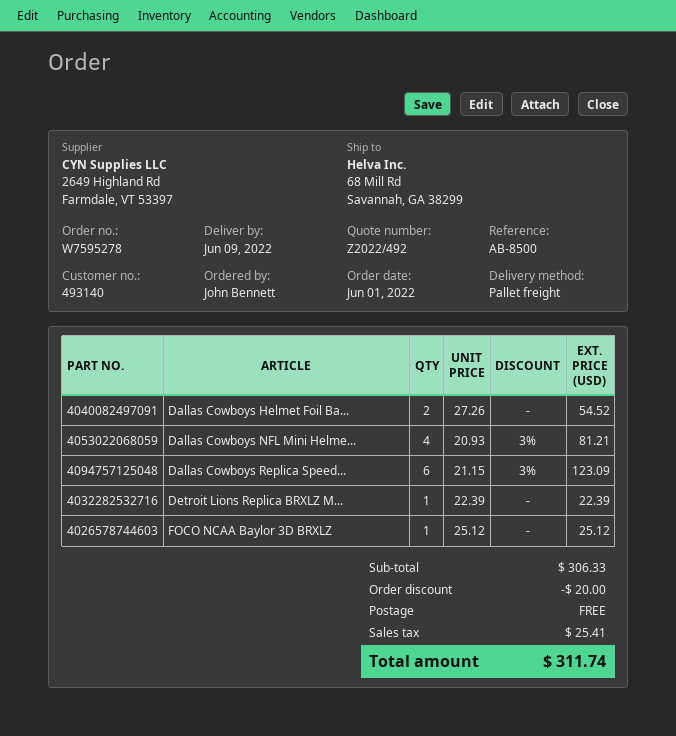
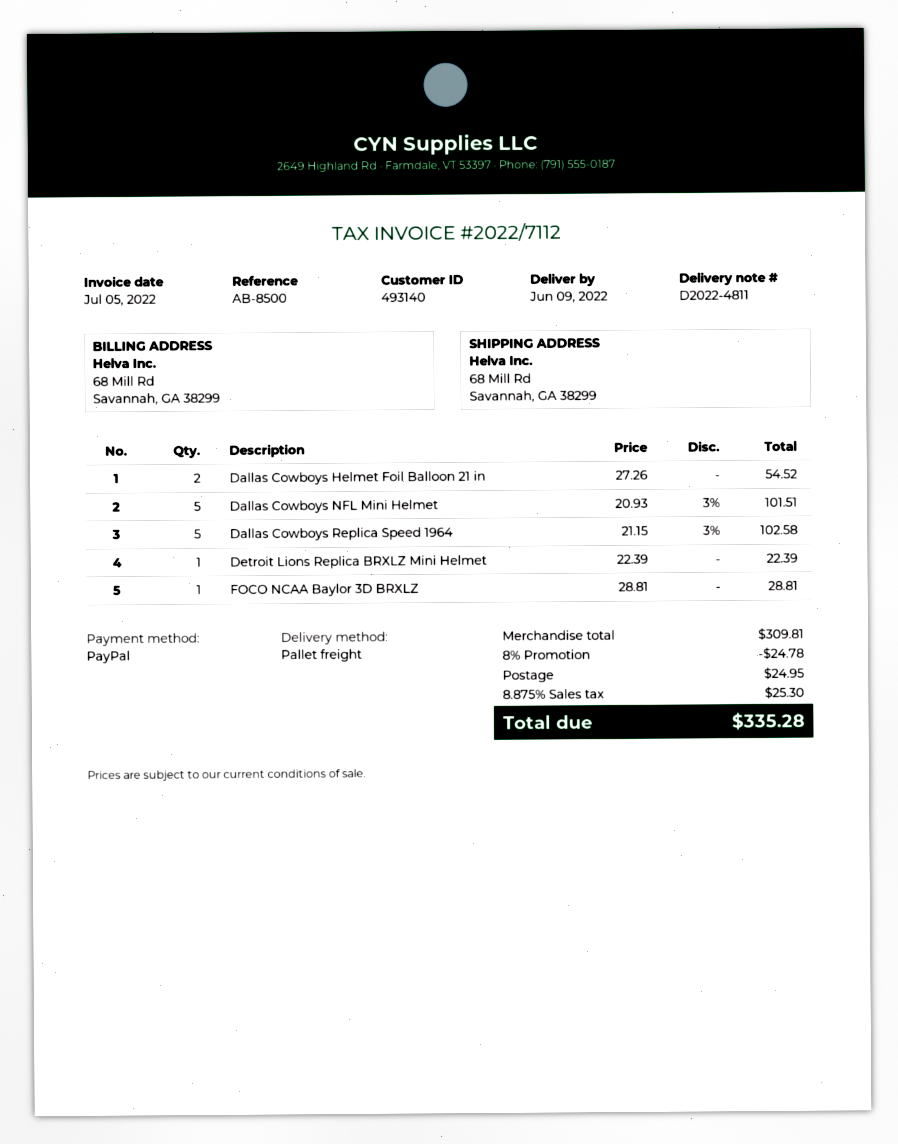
Dallas Cowboys NFL Mini Helme...: 4 x 20.93 - 3% = 81.21 -> 5 x 20.93 - 3% = 101.51
Dallas Cowboys Replica Speed...: 6 x 21.15 - 3% = 123.09 -> 5 x 21.15 - 3% = 102.58
FOCO NCAA Baylor 3D BRXLZ: 1 x 25.12 = 25.12 -> 1 x 28.81 = 28.81
subtotal: 306.33 -> 309.81
discount: 20.00 -> 24.78
shipping: 0.00 -> 24.95
tax: 25.41 -> 25.30
total: 311.74 -> 335.28

